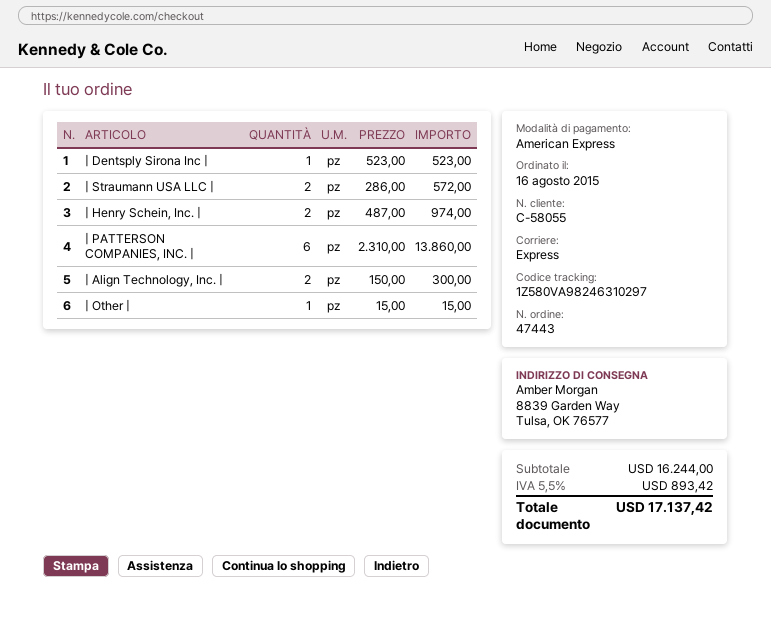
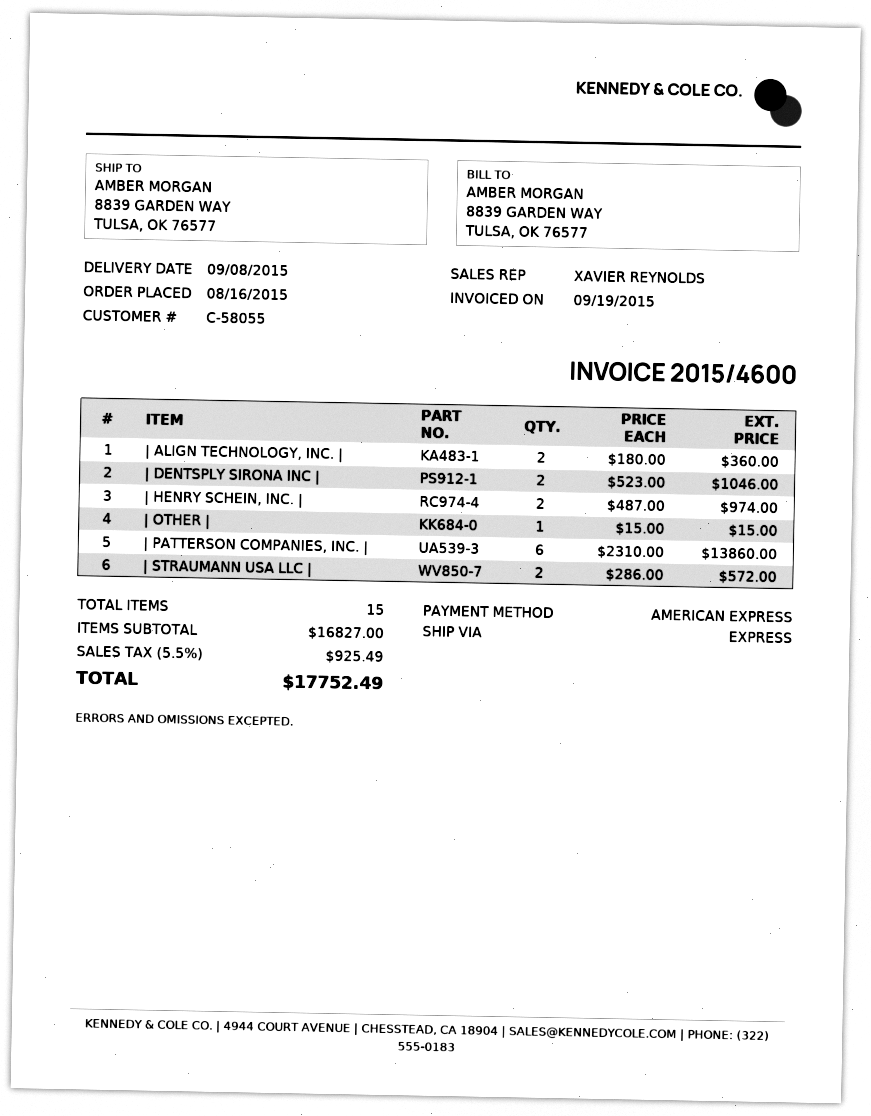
| Dentsply Sirona Inc |: 1 x 523.00 = 523.00 -> 2 x 523.00 = 1046.00
| Align Technology, Inc. |: 2 x 150.00 = 300.00 -> 2 x 180.00 = 360.00
subtotal: 16244.00 -> 16827.00
tax: 5.5% = 893.42 -> 5.5% = 925.49
total: 17137.42 -> 17752.49

